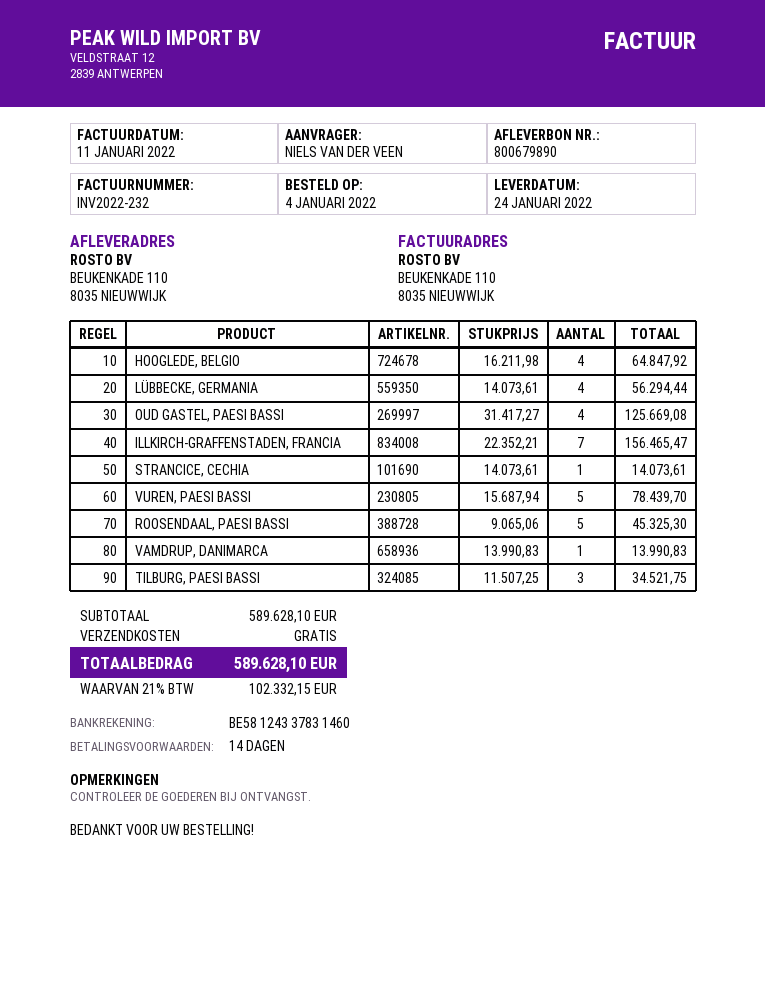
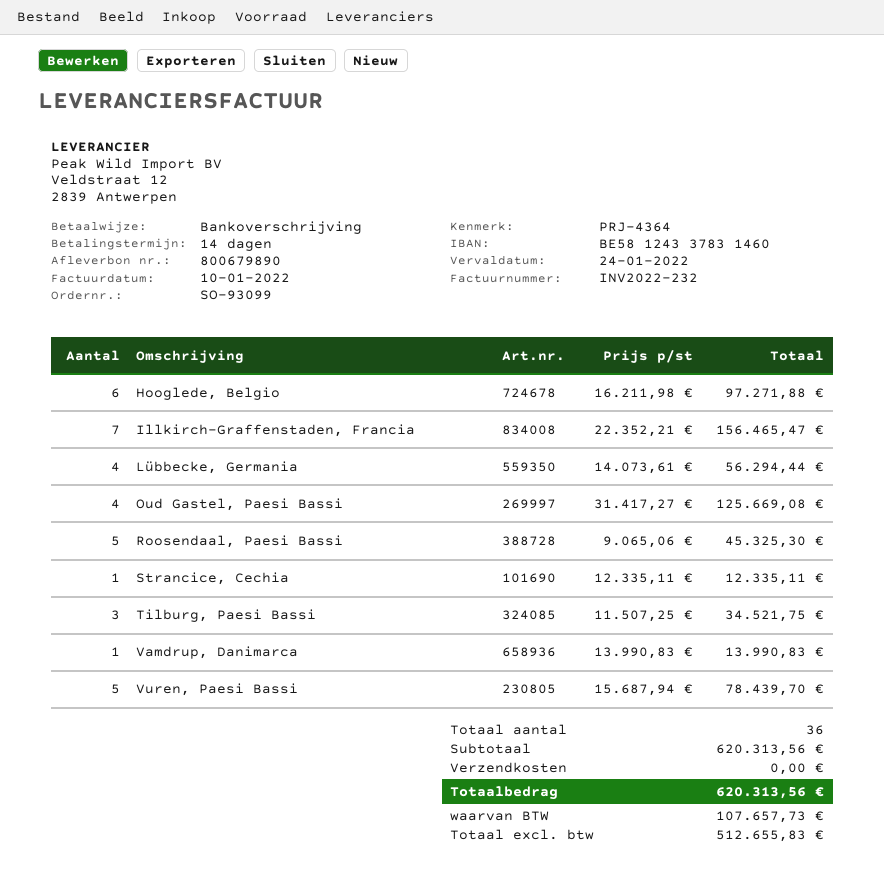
invoice date: 2022-01-11 -> 2022-01-10
HOOGLEDE, BELGIO: 4 x 16211.98 = 64847.92 -> 6 x 16211.98 = 97271.88
STRANCICE, CECHIA: 1 x 14073.61 = 14073.61 -> 1 x 12335.11 = 12335.11
subtotal: 589628.10 -> 620313.56
tax: 102332.15 -> 107657.73
total: 589628.10 -> 620313.56

